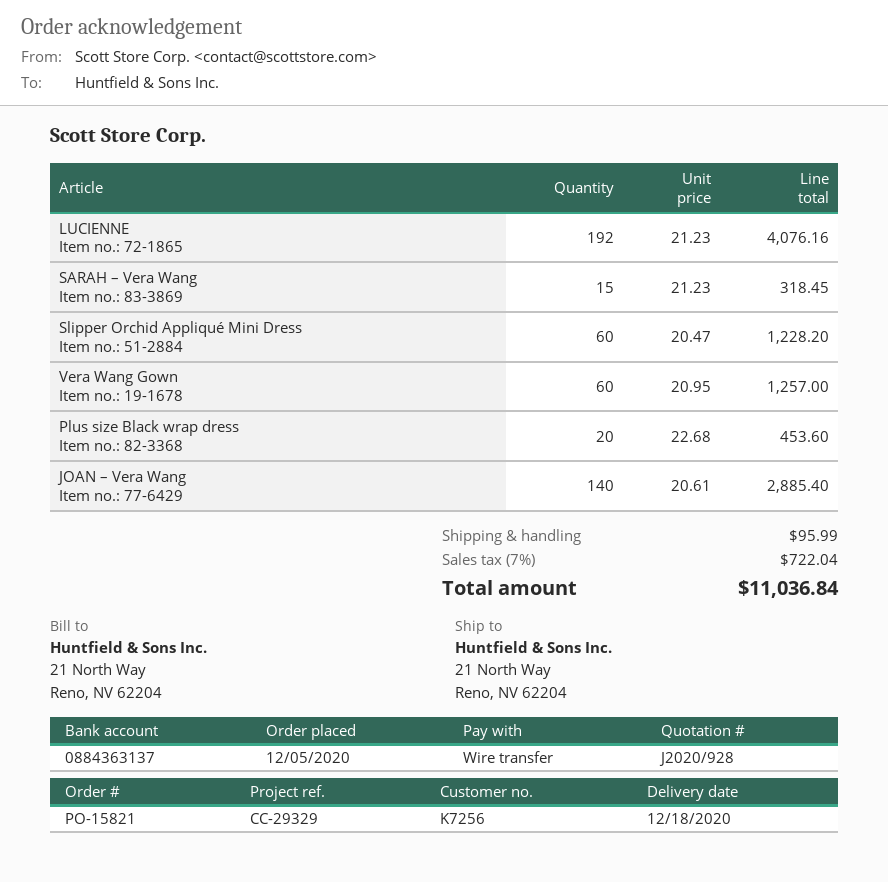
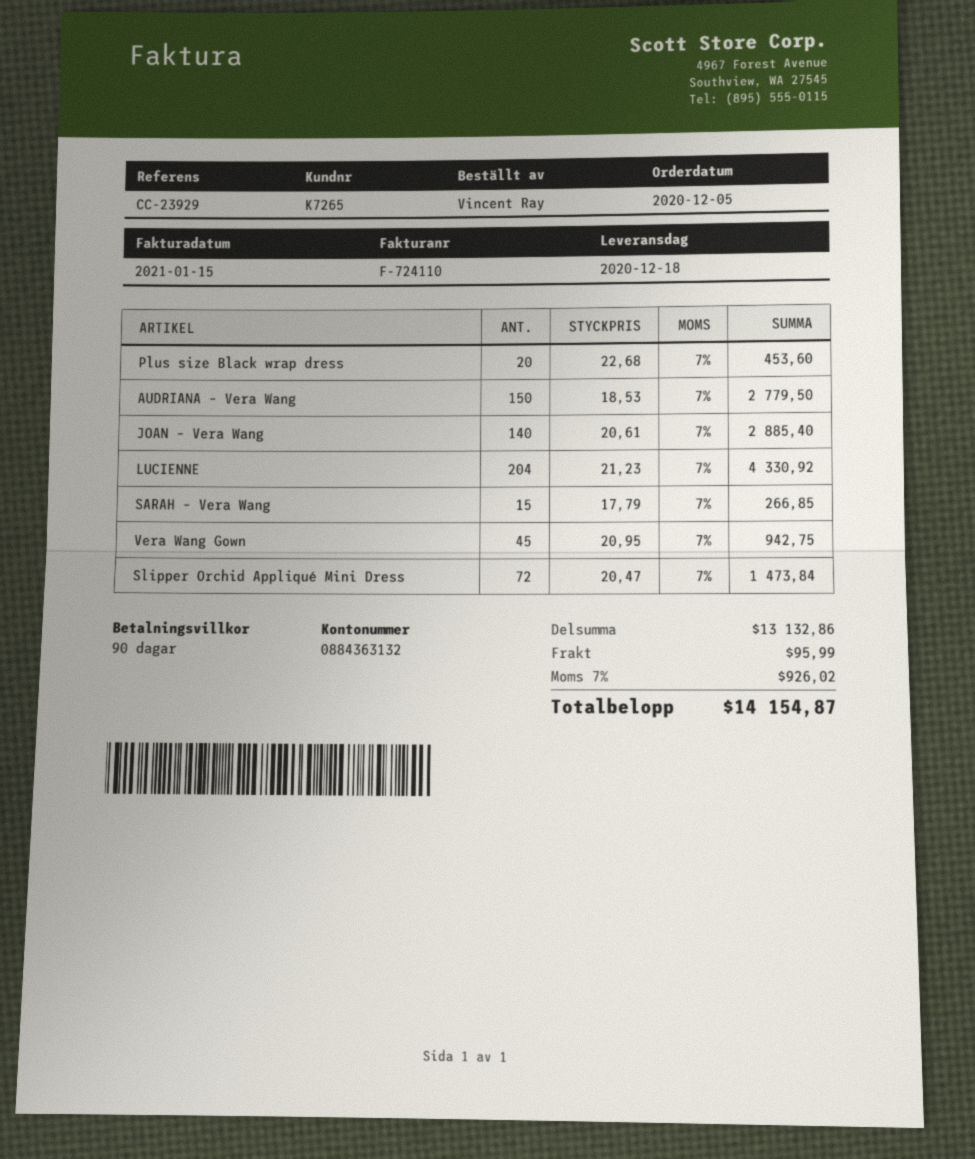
customer number: K7256 -> K7265
reference: CC-29329 -> CC-23929
bank account: 0884363137 -> 0884363132
LUCIENNE: 192 x 21.23 = 4076.16 -> 204 x 21.23 = 4330.92
SARAH – Vera Wang: 15 x 21.23 = 318.45 -> 15 x 17.79 = 266.85
Slipper Orchid Appliqué Mini Dress: 60 x 20.47 = 1228.20 -> 72 x 20.47 = 1473.84
Vera Wang Gown: 60 x 20.95 = 1257.00 -> 45 x 20.95 = 942.75
AUDRIANA – Vera Wang: none -> 150 x 18.53 = 2779.50
tax: 7% = 722.04 -> 7% = 926.02
total: 11036.84 -> 14154.87

